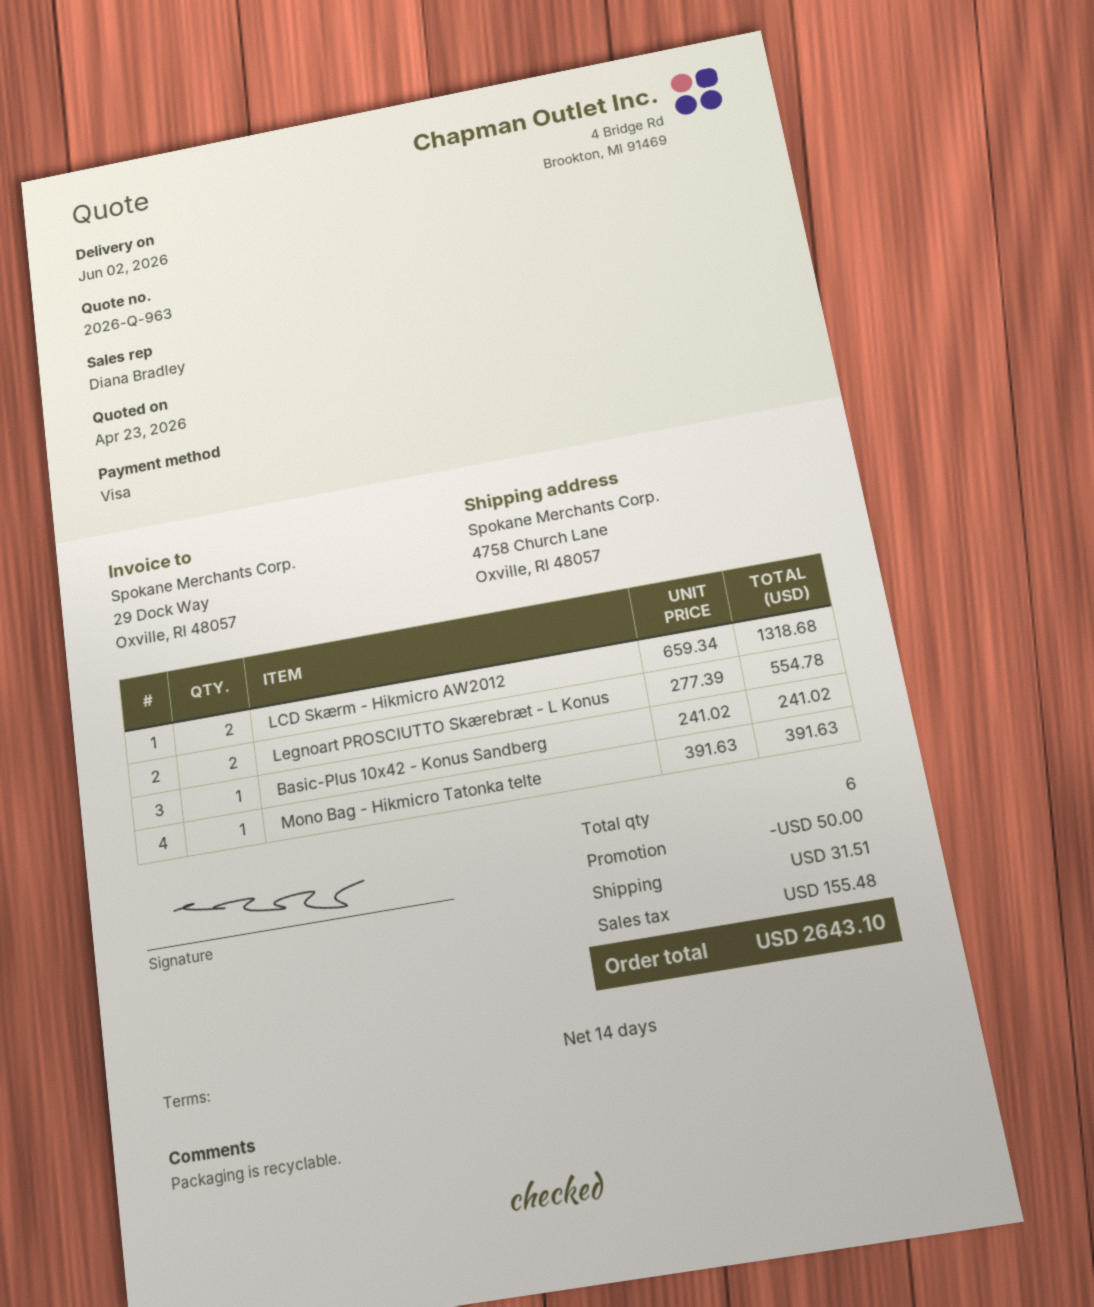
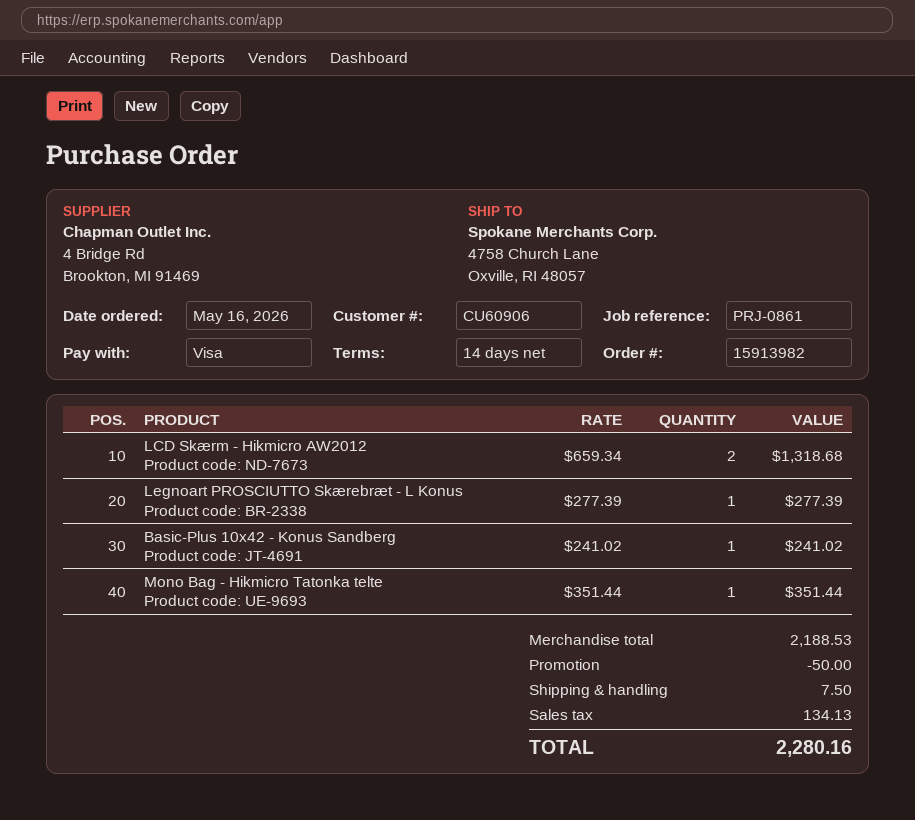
Legnoart PROSCIUTTO Skærebræt - L Konus: 2 x 277.39 = 554.78 -> 1 x 277.39 = 277.39
Mono Bag - Hikmicro Tatonka telte: 1 x 391.63 = 391.63 -> 1 x 351.44 = 351.44
shipping: 31.51 -> 7.50
tax: 155.48 -> 134.13
total: 2643.10 -> 2280.16

